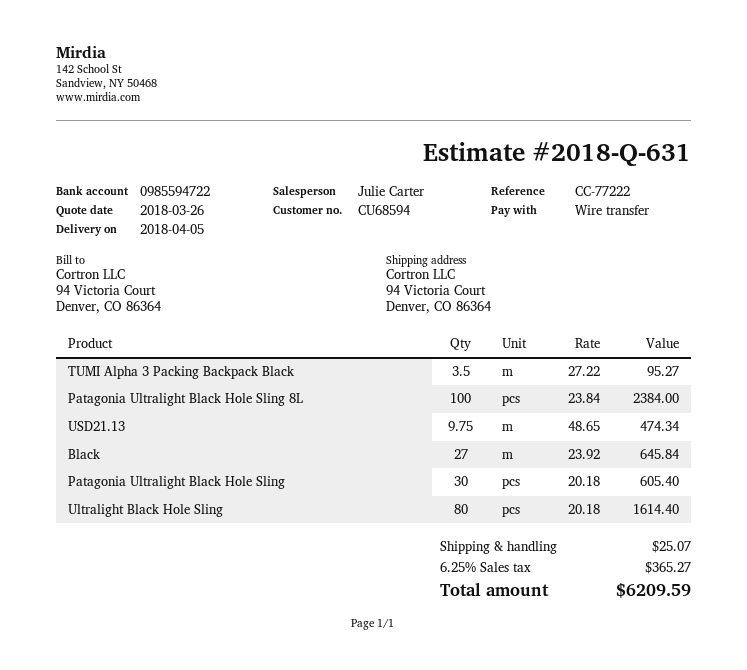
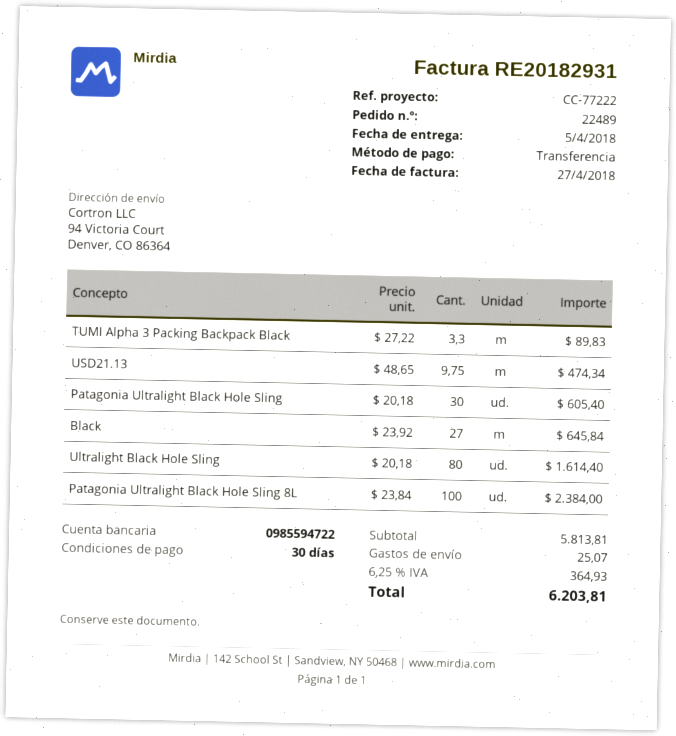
TUMI Alpha 3 Packing Backpack Black: 3.5 x 27.22 = 95.27 -> 3.3 x 27.22 = 89.83
tax: 6.25% = 365.27 -> 6.25% = 364.93
total: 6209.59 -> 6203.81

